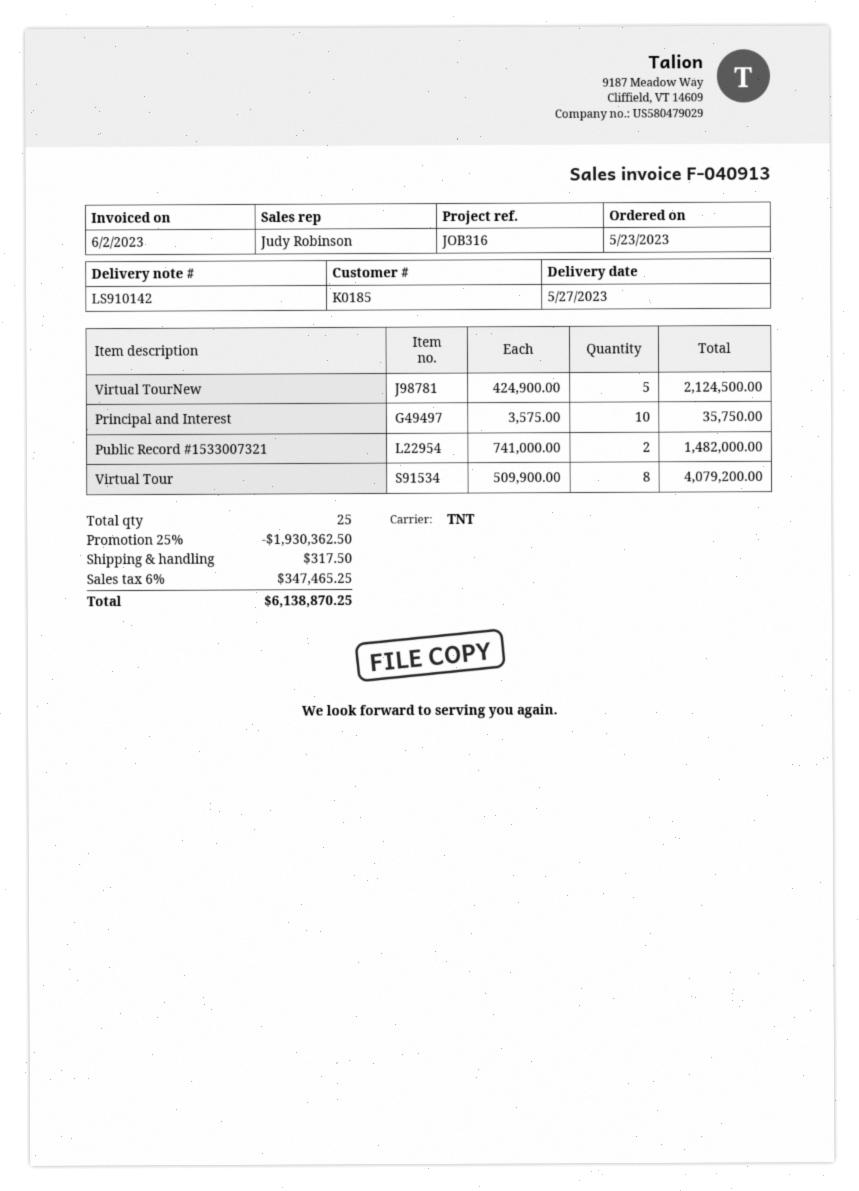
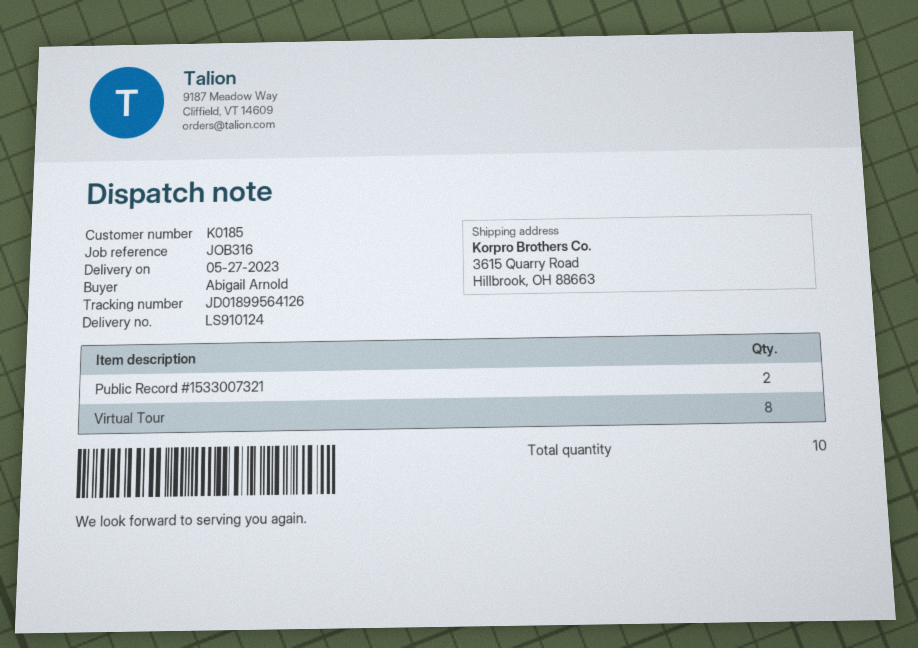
delivery note number: LS910142 -> LS910124
Virtual TourNew: 5 -> none
Principal and Interest: 10 -> none
total quantity: 25 -> 10

